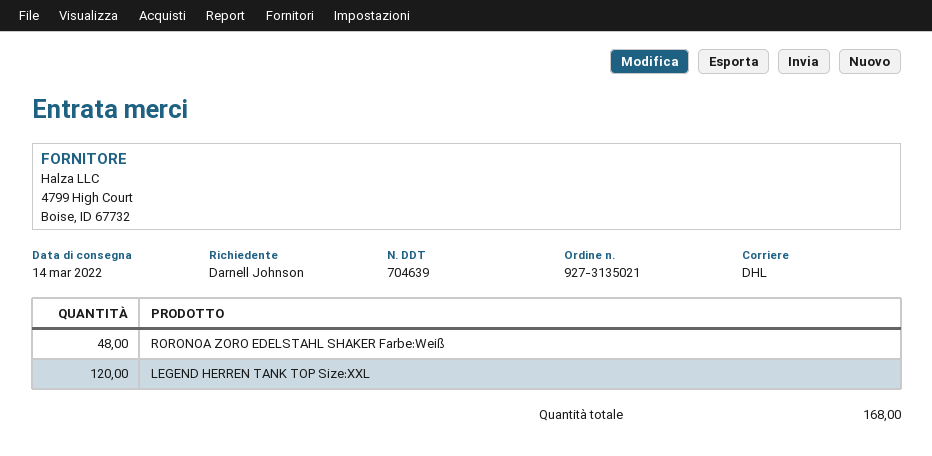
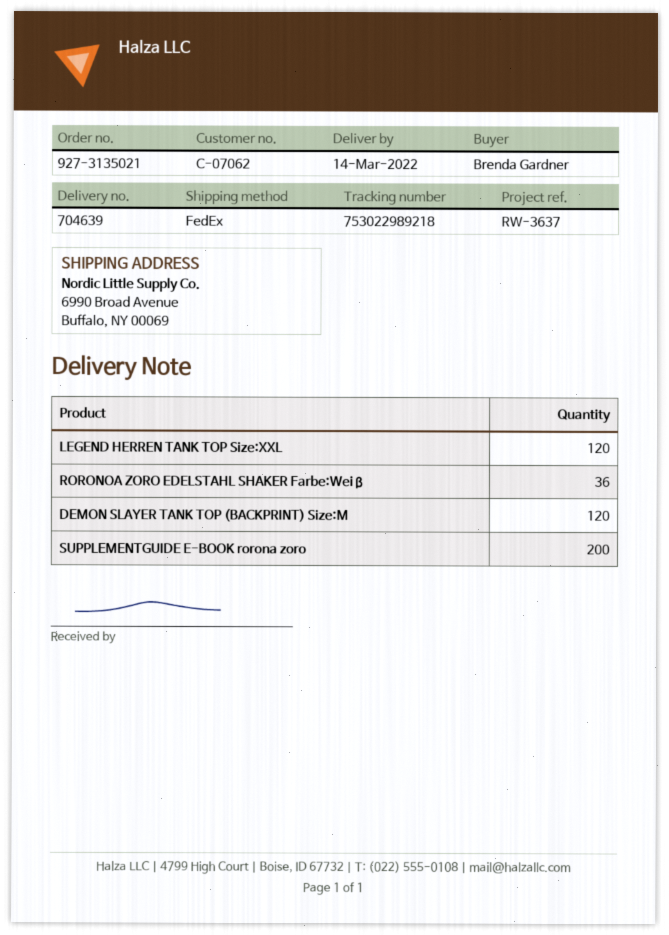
ordered by: Darnell Johnson -> Brenda Gardner
shipping method: DHL -> FedEx
RORONOA ZORO EDELSTAHL SHAKER Farbe:Weiß: 48 -> 36
DEMON SLAYER TANK TOP (BACKPRINT) Size:M: none -> 120
SUPPLEMENTGUIDE E-BOOK rorona zoro: none -> 200

